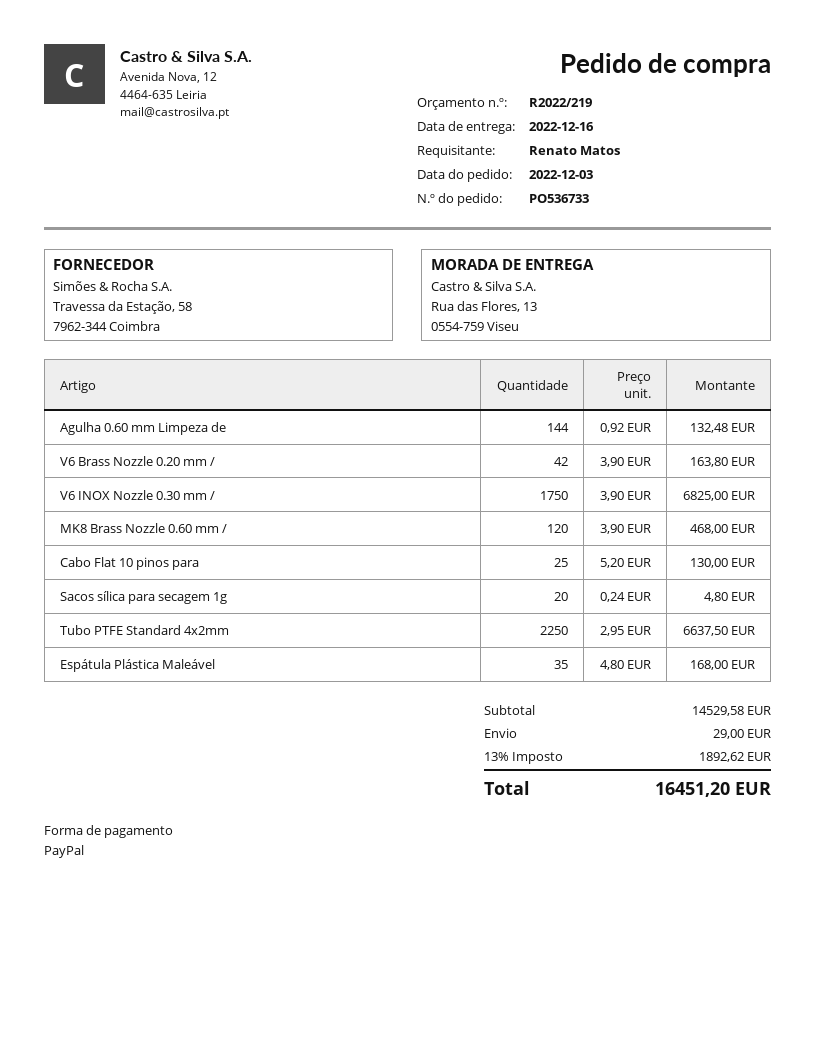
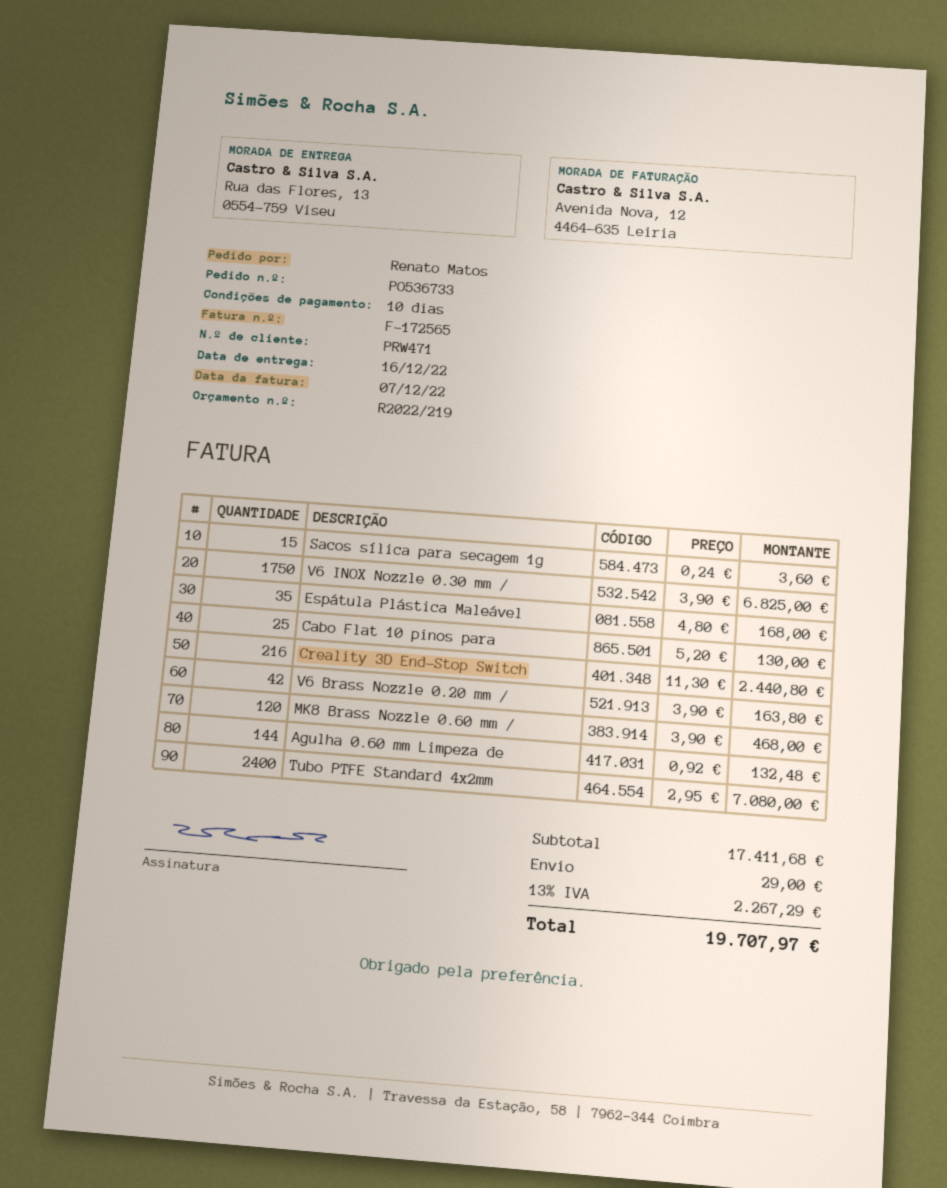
Sacos sílica para secagem 1g: 20 x 0.24 = 4.80 -> 15 x 0.24 = 3.60
Tubo PTFE Standard 4x2mm: 2250 x 2.95 = 6637.50 -> 2400 x 2.95 = 7080.00
Creality 3D End-Stop Switch: none -> 216 x 11.30 = 2440.80
subtotal: 14529.58 -> 17411.68
tax: 13% = 1892.62 -> 13% = 2267.29
total: 16451.20 -> 19707.97

